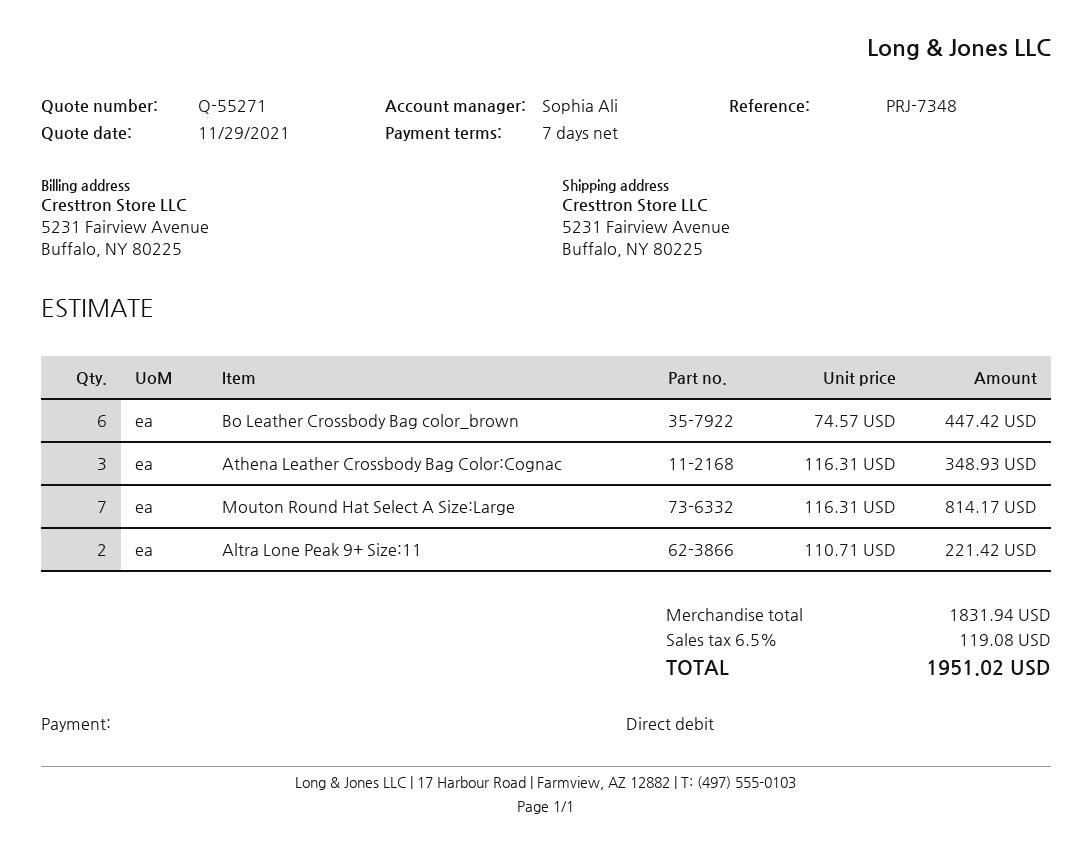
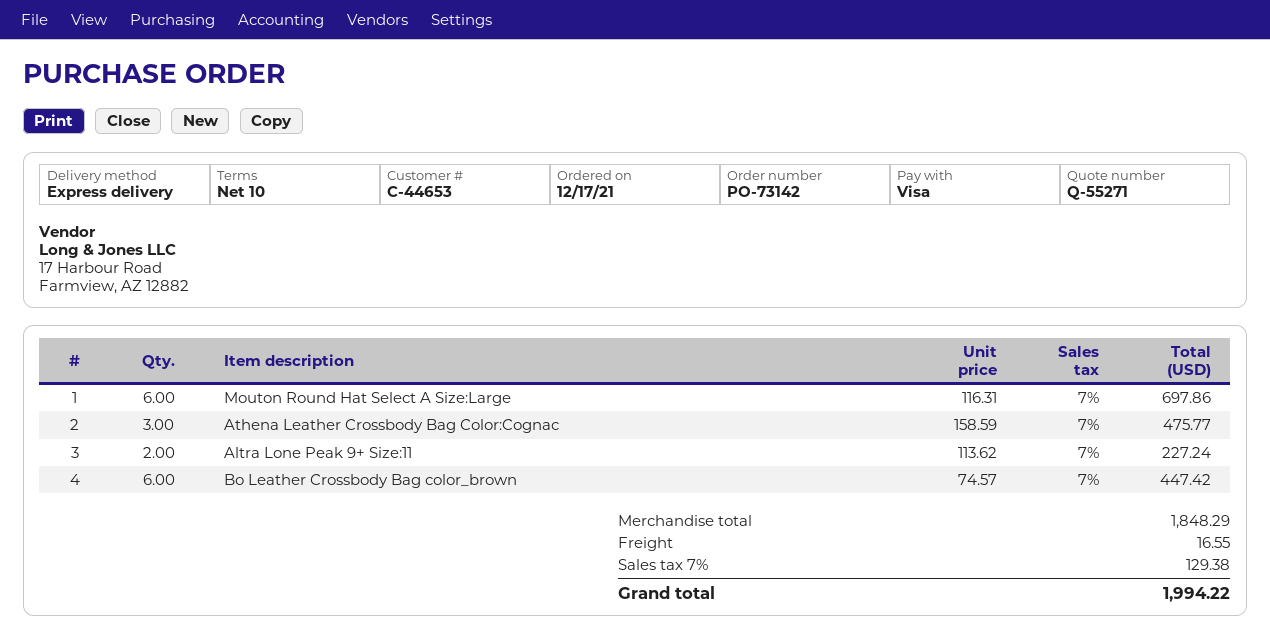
payment terms: 7 days -> 10 days
payment method: direct debit -> Visa
Athena Leather Crossbody Bag Color:Cognac: 3 x 116.31 = 348.93 -> 3 x 158.59 = 475.77
Mouton Round Hat Select A Size:Large: 7 x 116.31 = 814.17 -> 6 x 116.31 = 697.86
Altra Lone Peak 9+ Size:11: 2 x 110.71 = 221.42 -> 2 x 113.62 = 227.24
subtotal: 1831.94 -> 1848.29
shipping: none -> 16.55
tax: 6.5% = 119.08 -> 7% = 129.38
total: 1951.02 -> 1994.22

